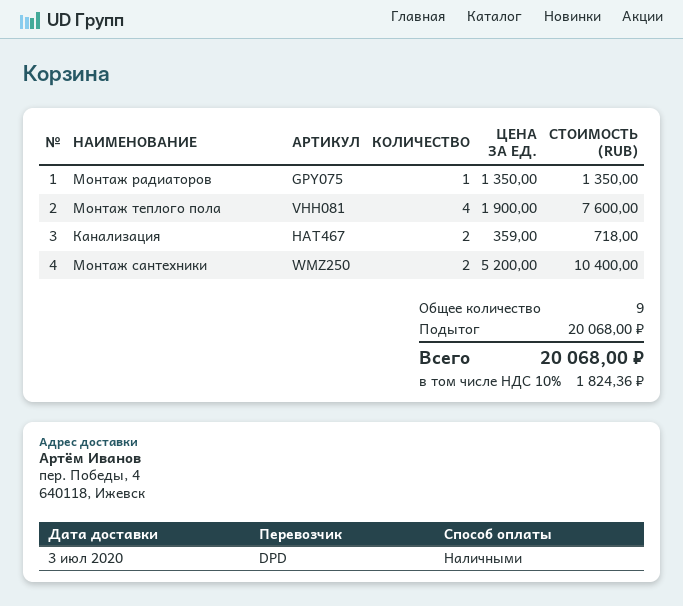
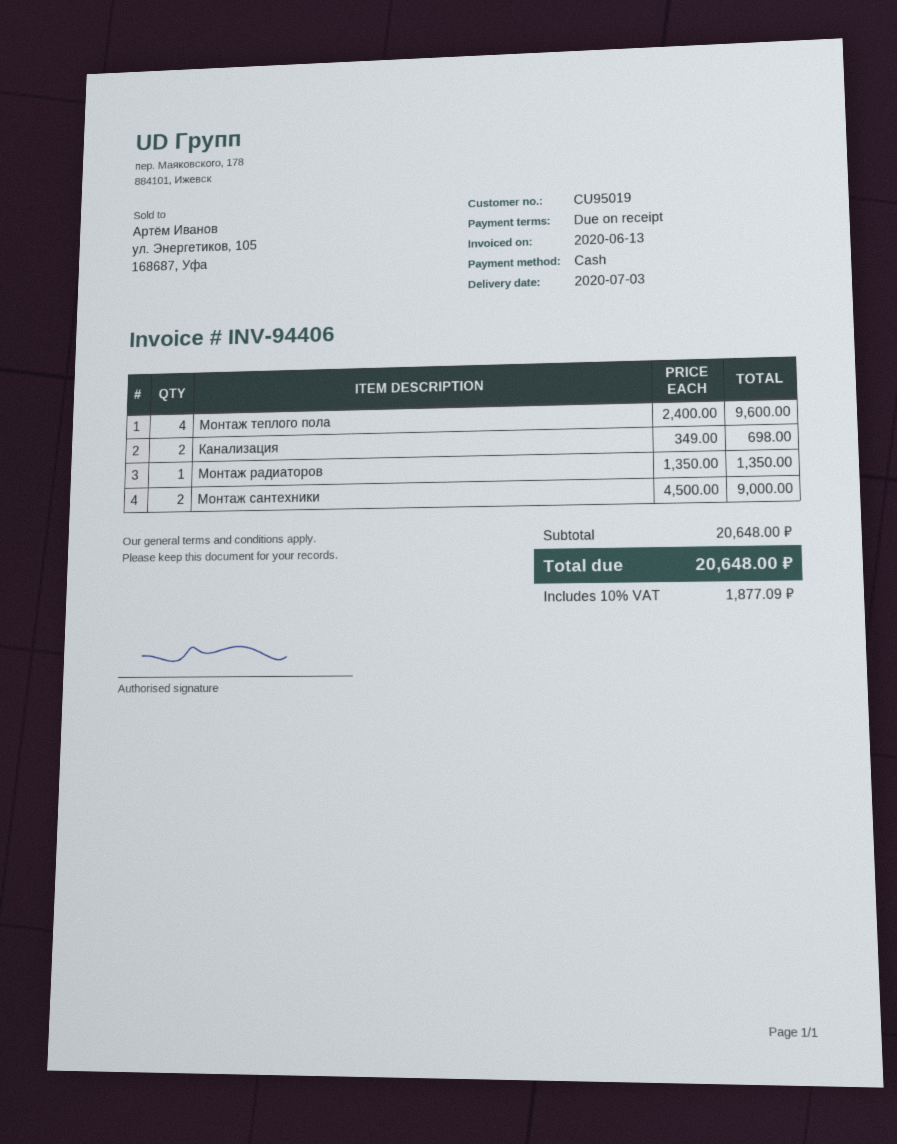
Монтаж теплого пола: 4 x 1900.00 = 7600.00 -> 4 x 2400.00 = 9600.00
Канализация: 2 x 359.00 = 718.00 -> 2 x 349.00 = 698.00
Монтаж сантехники: 2 x 5200.00 = 10400.00 -> 2 x 4500.00 = 9000.00
subtotal: 20068.00 -> 20648.00
tax: 10% = 1824.36 -> 10% = 1877.09
total: 20068.00 -> 20648.00

